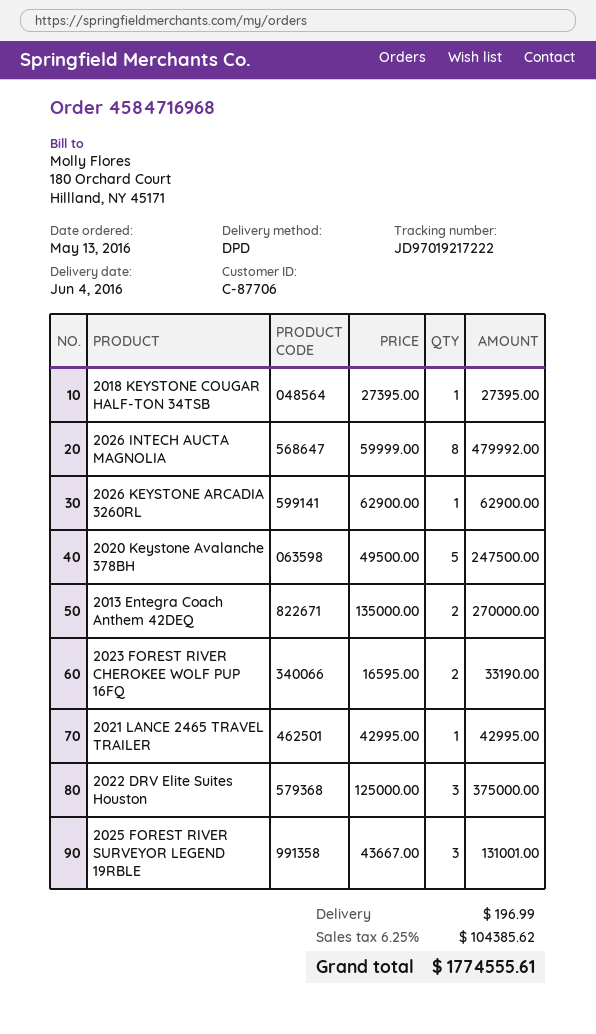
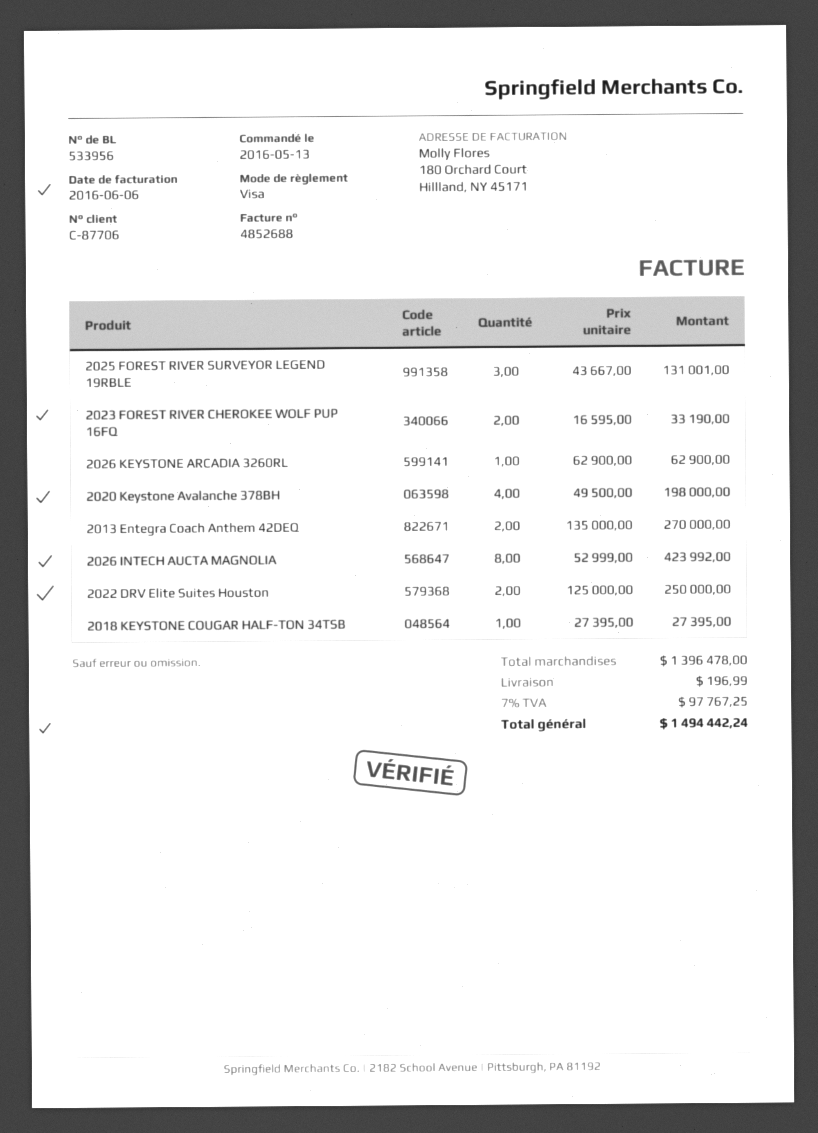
2026 INTECH AUCTA MAGNOLIA: 8 x 59999.00 = 479992.00 -> 8 x 52999.00 = 423992.00
2020 Keystone Avalanche 378BH: 5 x 49500.00 = 247500.00 -> 4 x 49500.00 = 198000.00
2021 LANCE 2465 TRAVEL TRAILER: 1 x 42995.00 = 42995.00 -> none
2022 DRV Elite Suites Houston: 3 x 125000.00 = 375000.00 -> 2 x 125000.00 = 250000.00
tax: 6.25% = 104385.62 -> 7% = 97767.25
total: 1774555.61 -> 1494442.24

